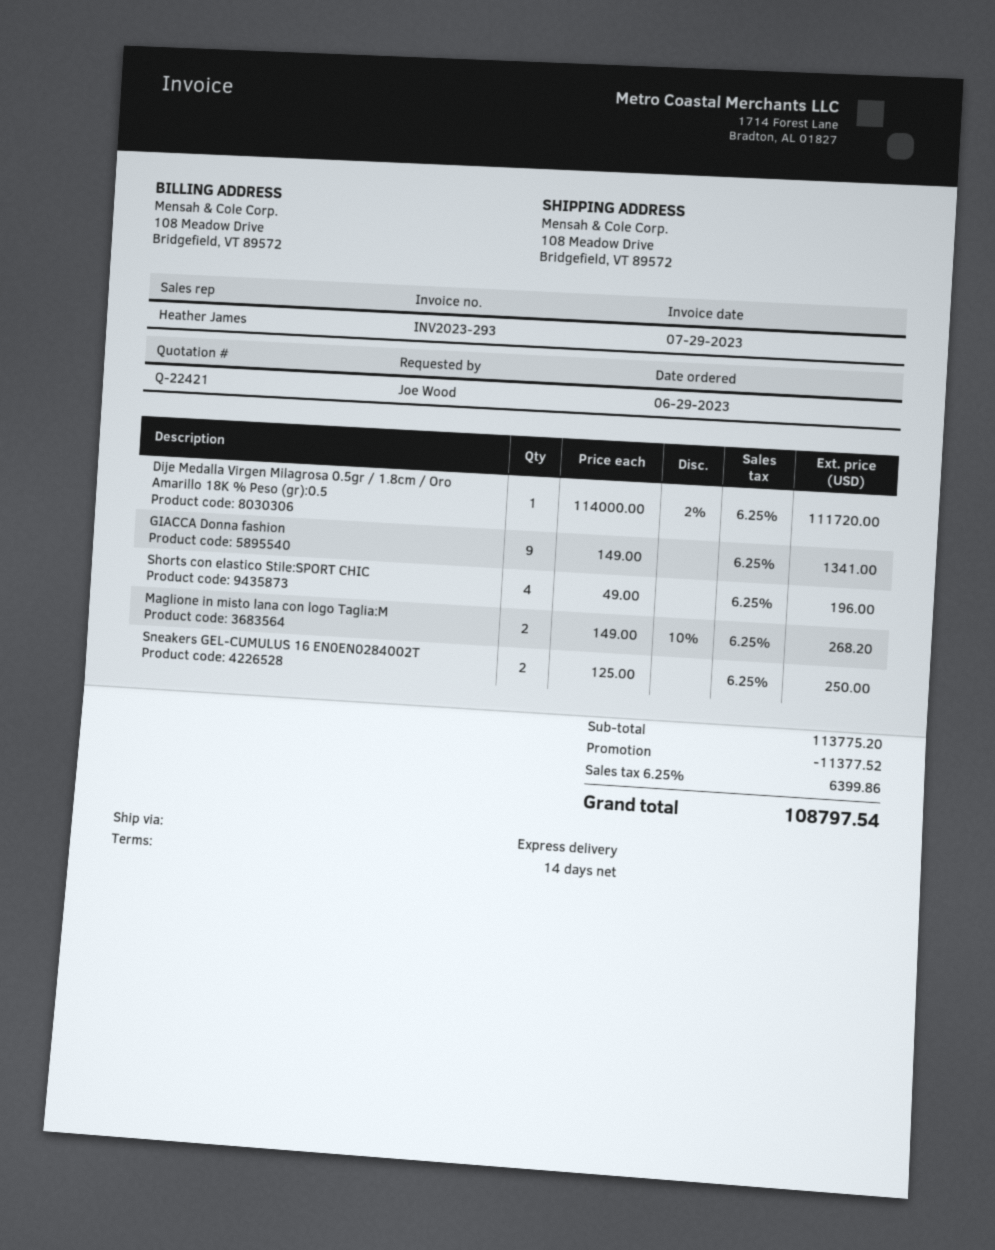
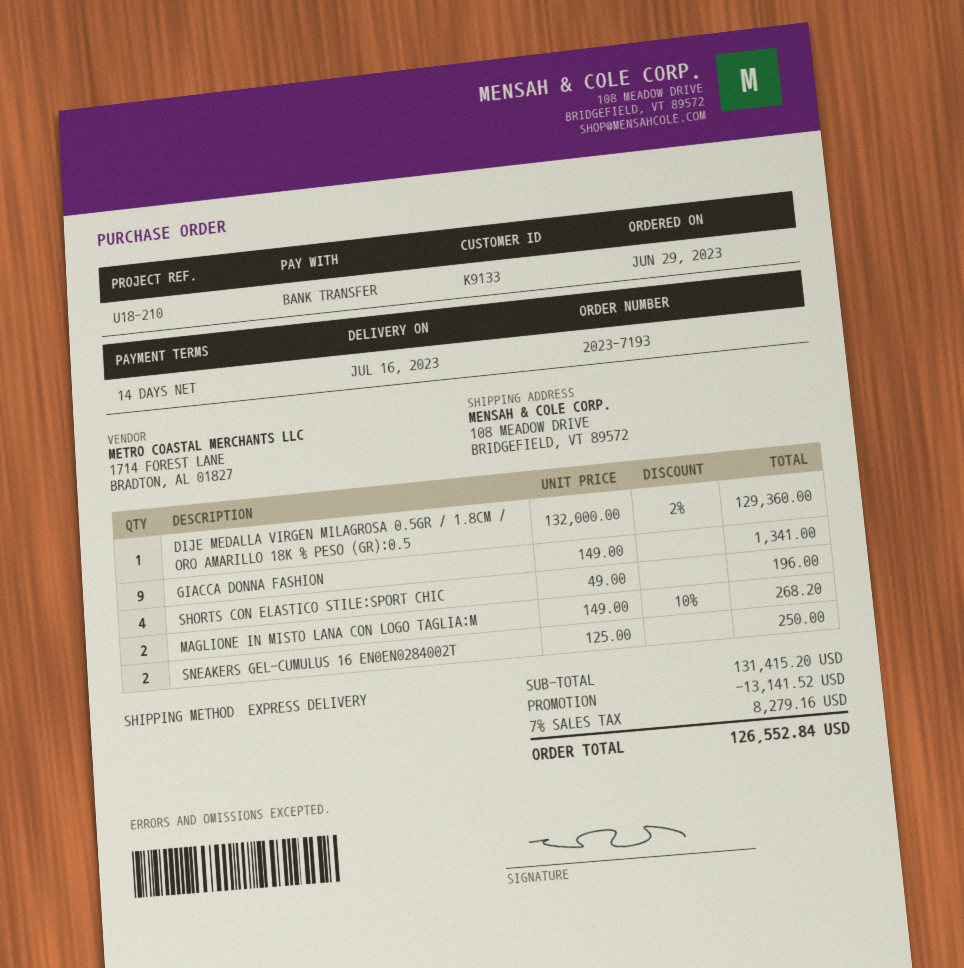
Dije Medalla Virgen Milagrosa 0.5gr / 1.8cm / Oro Amarillo 18K % Peso (gr):0.5: 1 x 114000.00 - 2% = 111720.00 -> 1 x 132000.00 - 2% = 129360.00
subtotal: 113775.20 -> 131415.20
discount: 11377.52 -> 13141.52
tax: 6.25% = 6399.86 -> 7% = 8279.16
total: 108797.54 -> 126552.84

